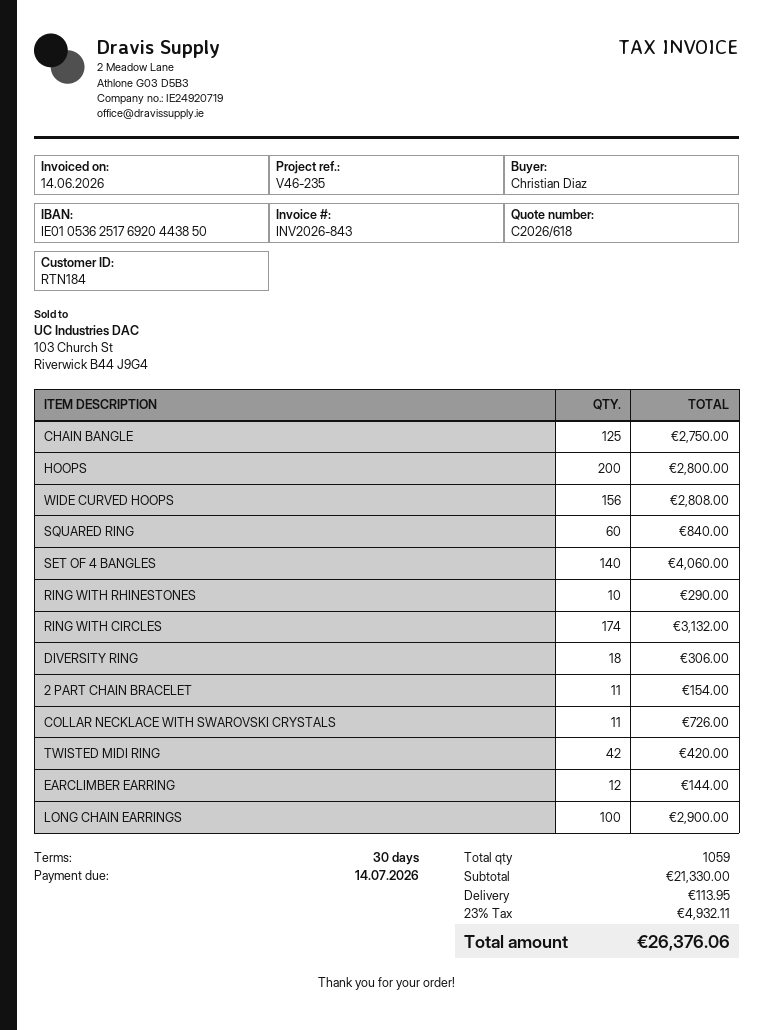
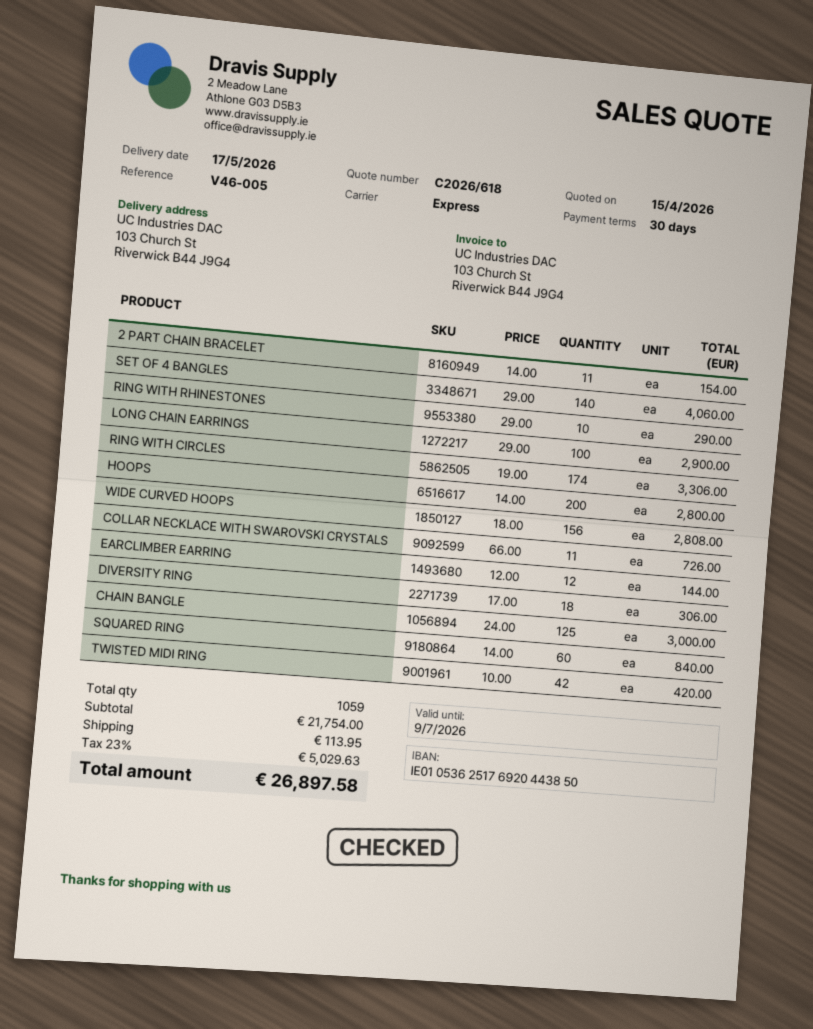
reference: V46-235 -> V46-005
CHAIN BANGLE: 125 for 2750.00 -> 125 for 3000.00
RING WITH CIRCLES: 174 for 3132.00 -> 174 for 3306.00
subtotal: 21330.00 -> 21754.00
tax: 23% = 4932.11 -> 23% = 5029.63
total: 26376.06 -> 26897.58

